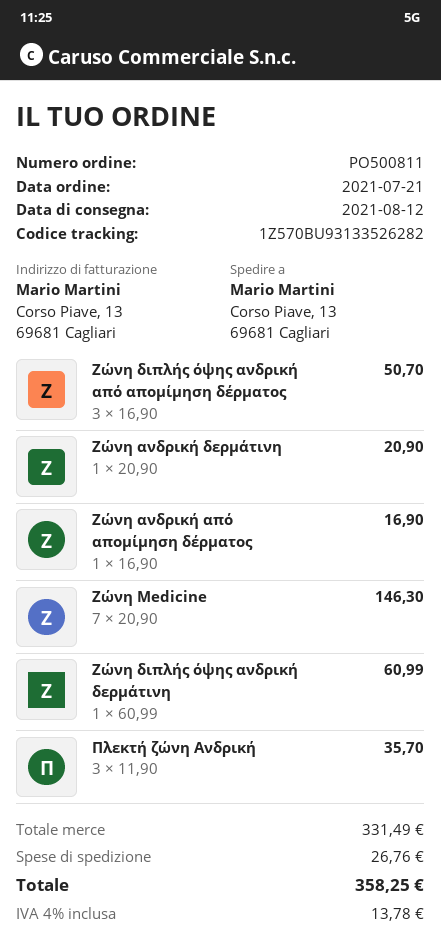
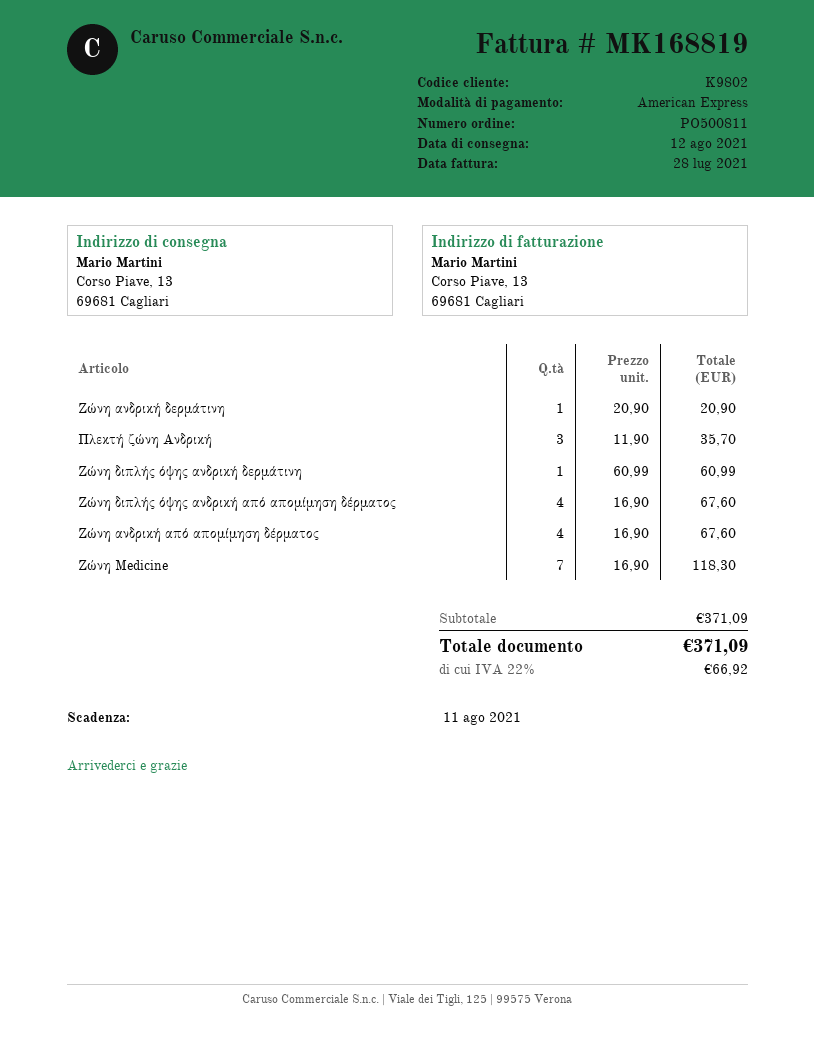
Ζώνη διπλής όψης ανδρική από απομίμηση δέρματος: 3 x 16.90 = 50.70 -> 4 x 16.90 = 67.60
Ζώνη ανδρική από απομίμηση δέρματος: 1 x 16.90 = 16.90 -> 4 x 16.90 = 67.60
Ζώνη Medicine: 7 x 20.90 = 146.30 -> 7 x 16.90 = 118.30
subtotal: 331.49 -> 371.09
shipping: 26.76 -> none
tax: 4% = 13.78 -> 22% = 66.92
total: 358.25 -> 371.09

